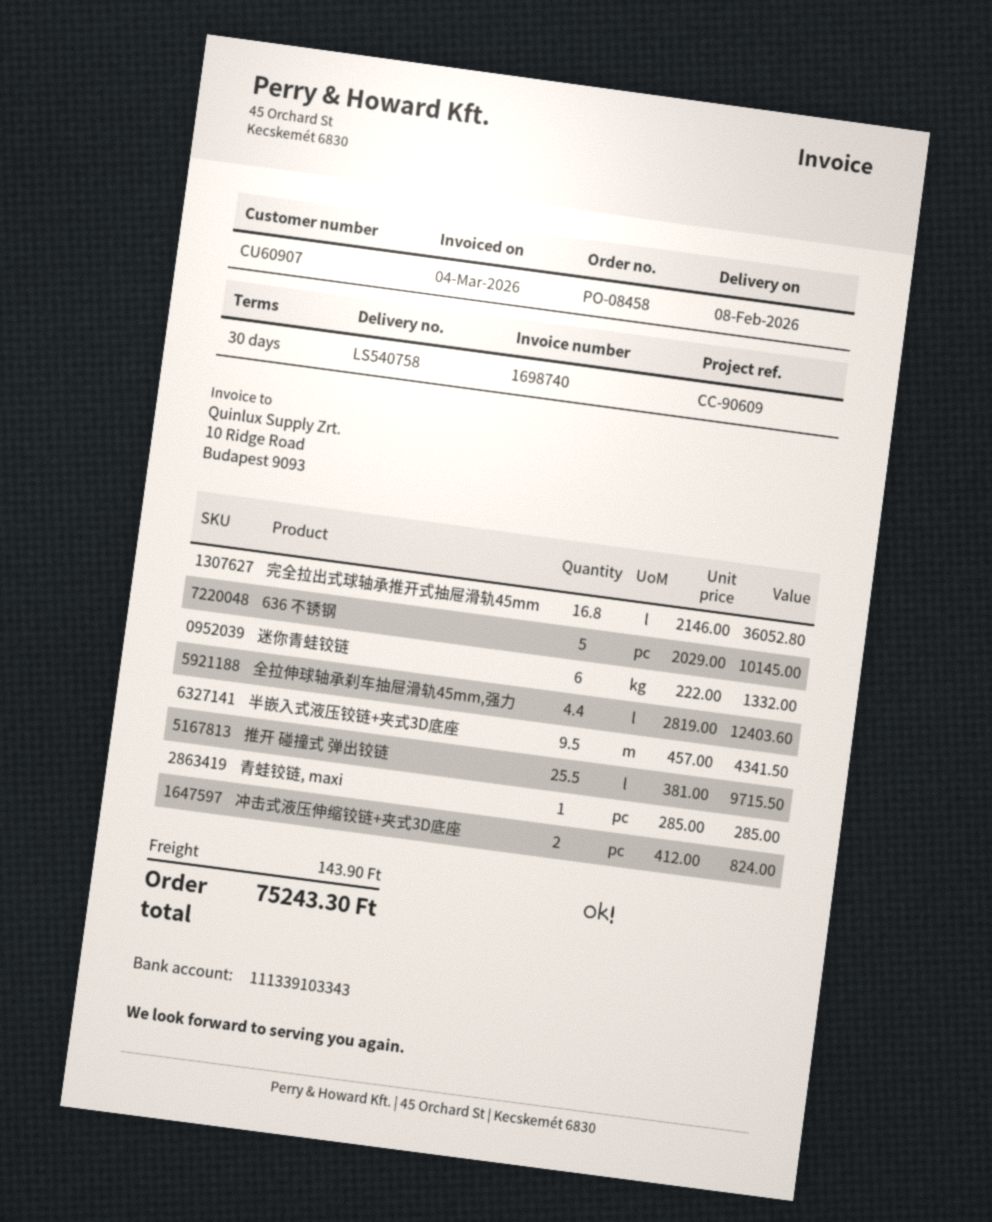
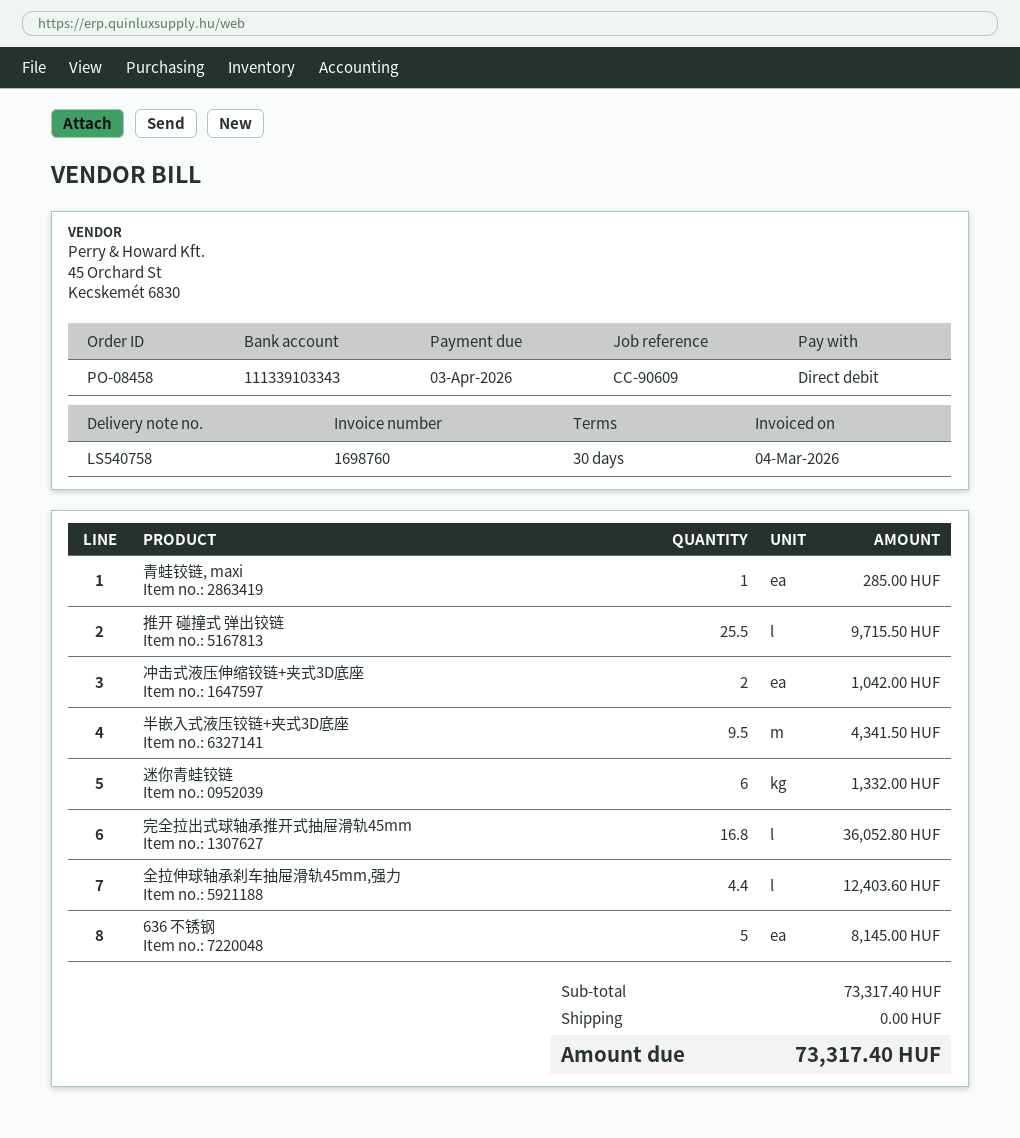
invoice number: 1698740 -> 1698760
636 不锈钢: 5 for 10145.00 -> 5 for 8145.00
冲击式液压伸缩铰链+夹式3D底座: 2 for 824.00 -> 2 for 1042.00
shipping: 143.90 -> 0.00
total: 75243.30 -> 73317.40

